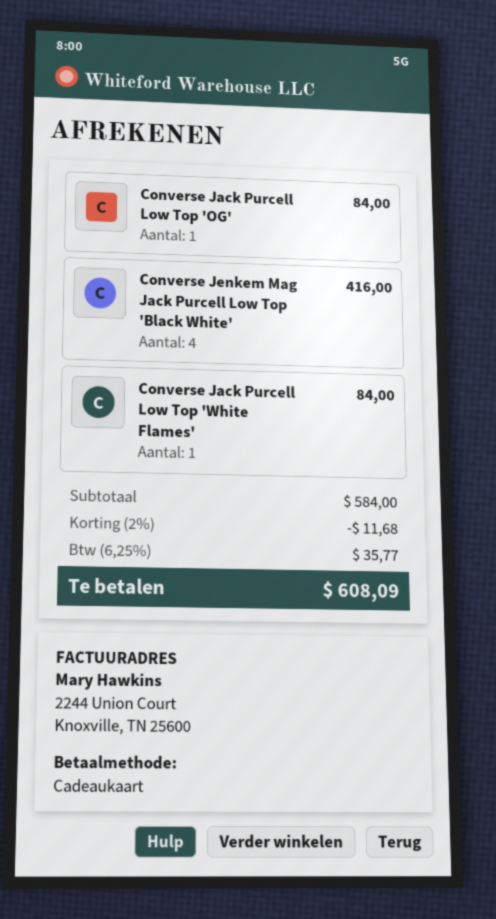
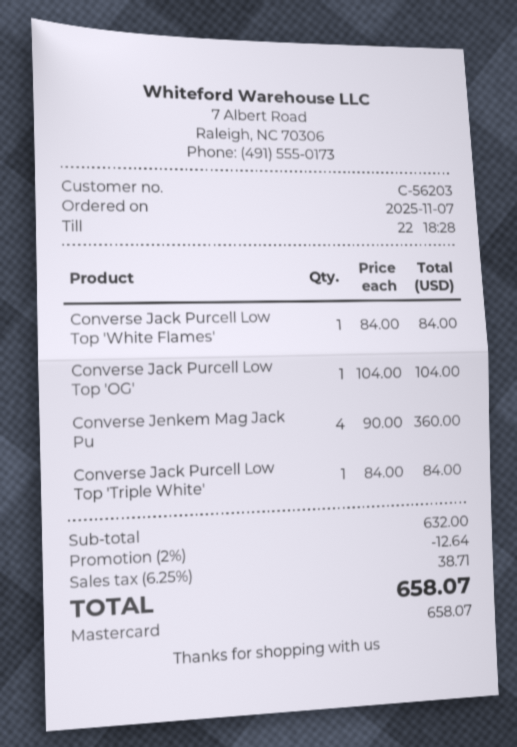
payment method: gift card -> Mastercard
Converse Jack Purcell Low Top 'OG': 1 for 84.00 -> 1 for 104.00
Converse Jenkem Mag Jack Purcell Low Top 'Black White': 4 for 416.00 -> 4 for 360.00
Converse Jack Purcell Low Top 'Triple White': none -> 1 for 84.00
subtotal: 584.00 -> 632.00
discount: 2% = 11.68 -> 2% = 12.64
tax: 6.25% = 35.77 -> 6.25% = 38.71
total: 608.09 -> 658.07

